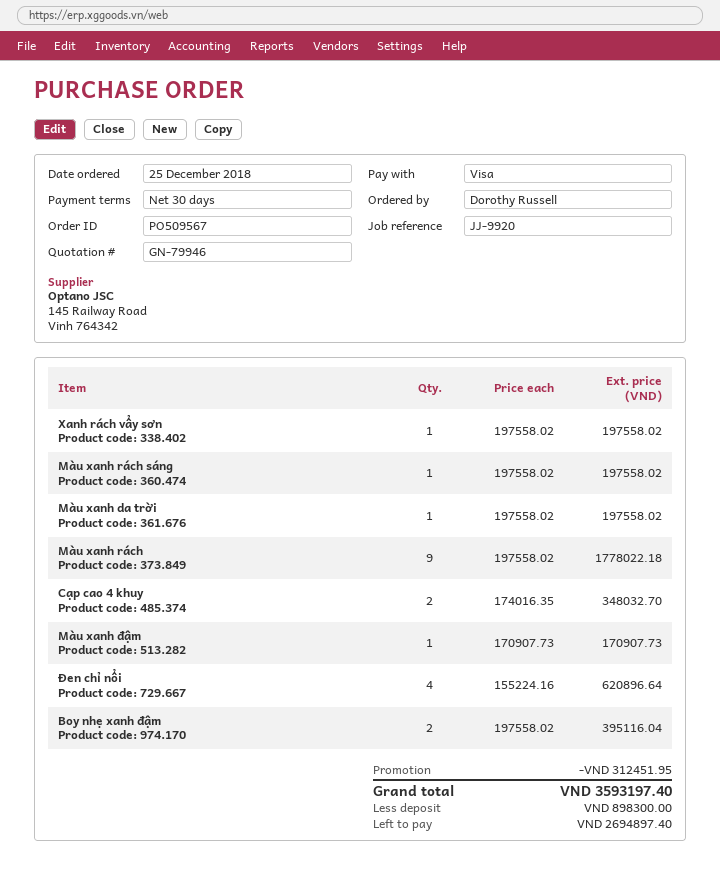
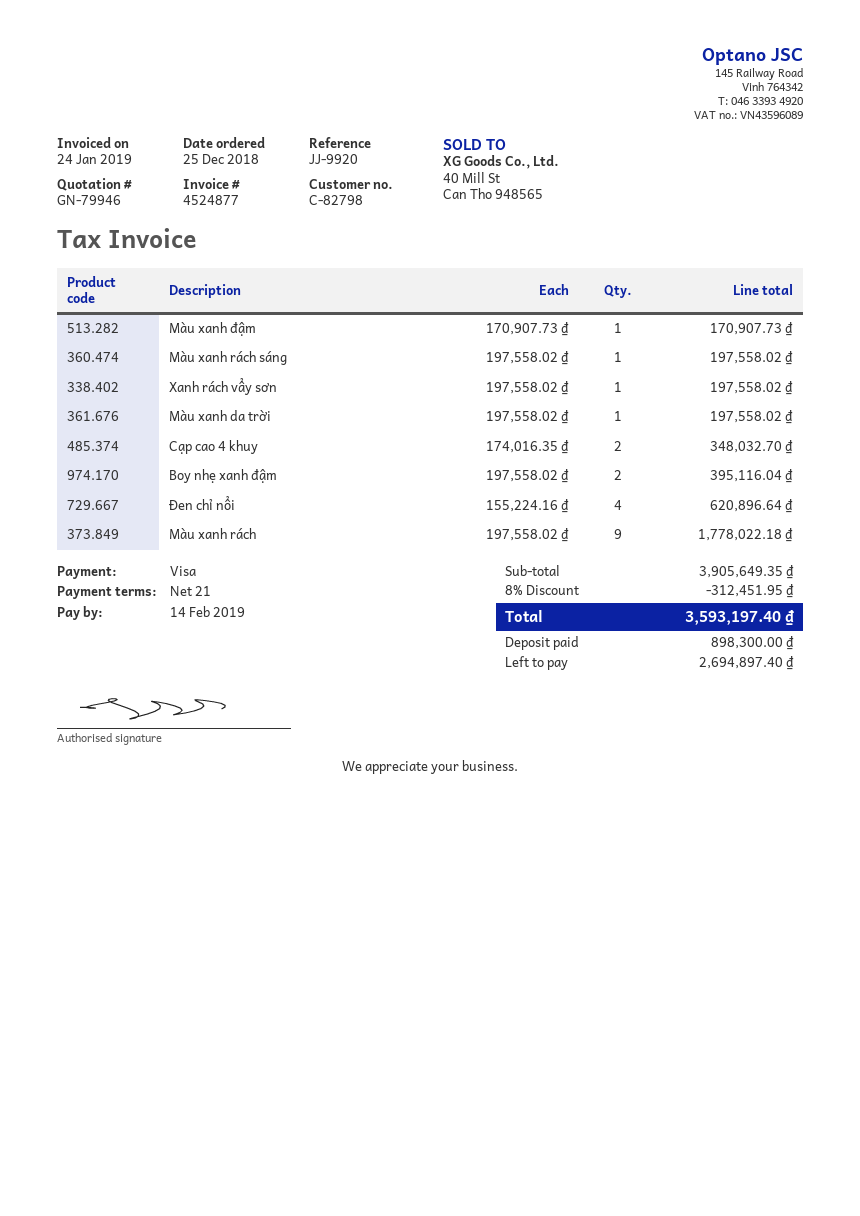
payment terms: 30 days -> 21 days

